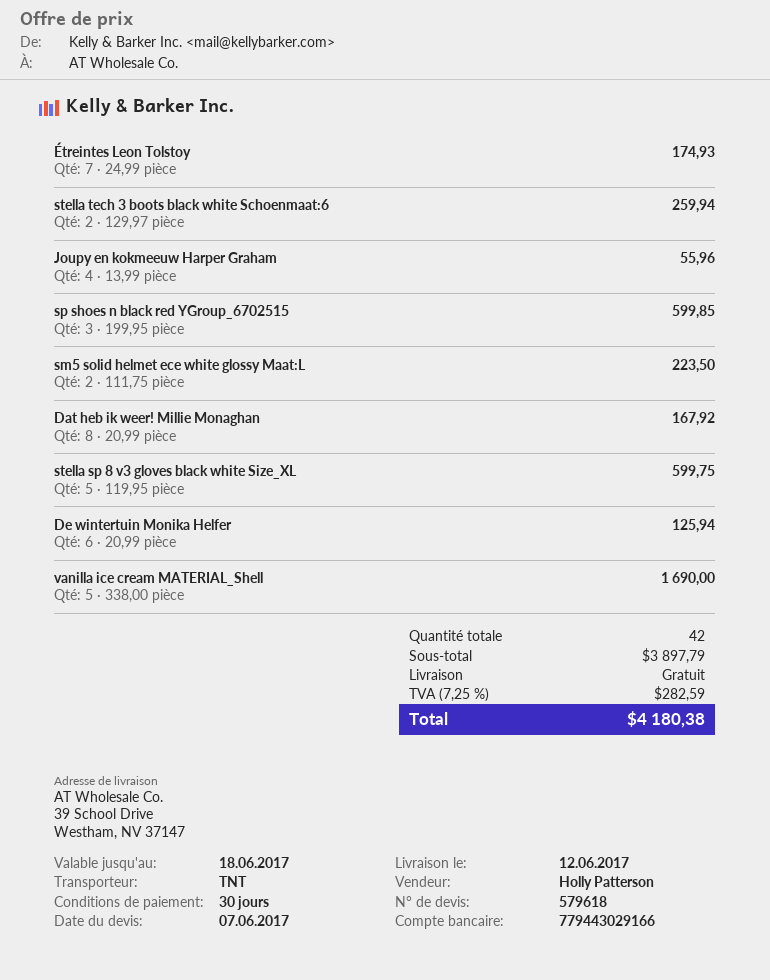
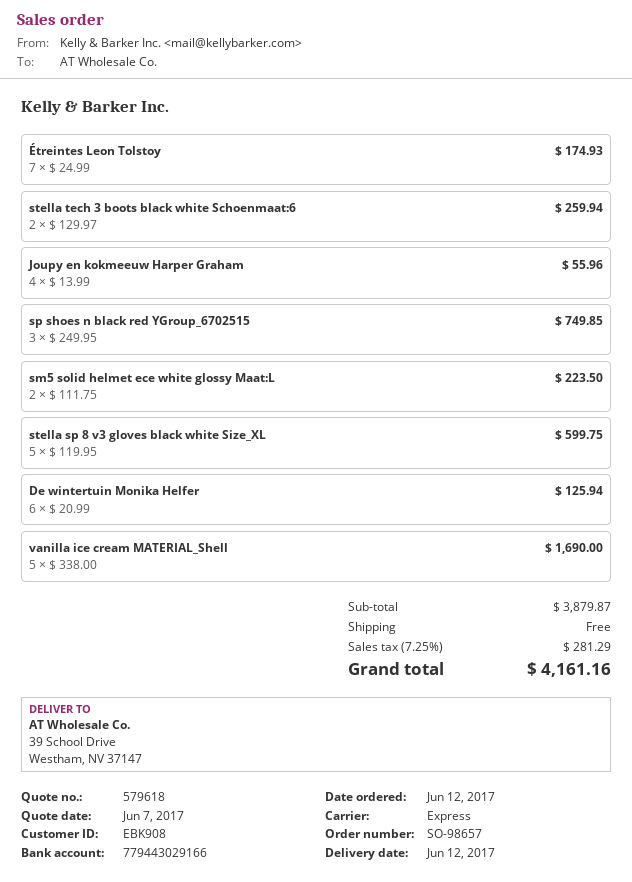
shipping method: TNT -> express
sp shoes n black red YGroup_6702515: 3 x 199.95 = 599.85 -> 3 x 249.95 = 749.85
Dat heb ik weer! Millie Monaghan: 8 x 20.99 = 167.92 -> none
subtotal: 3897.79 -> 3879.87
tax: 7.25% = 282.59 -> 7.25% = 281.29
total: 4180.38 -> 4161.16

